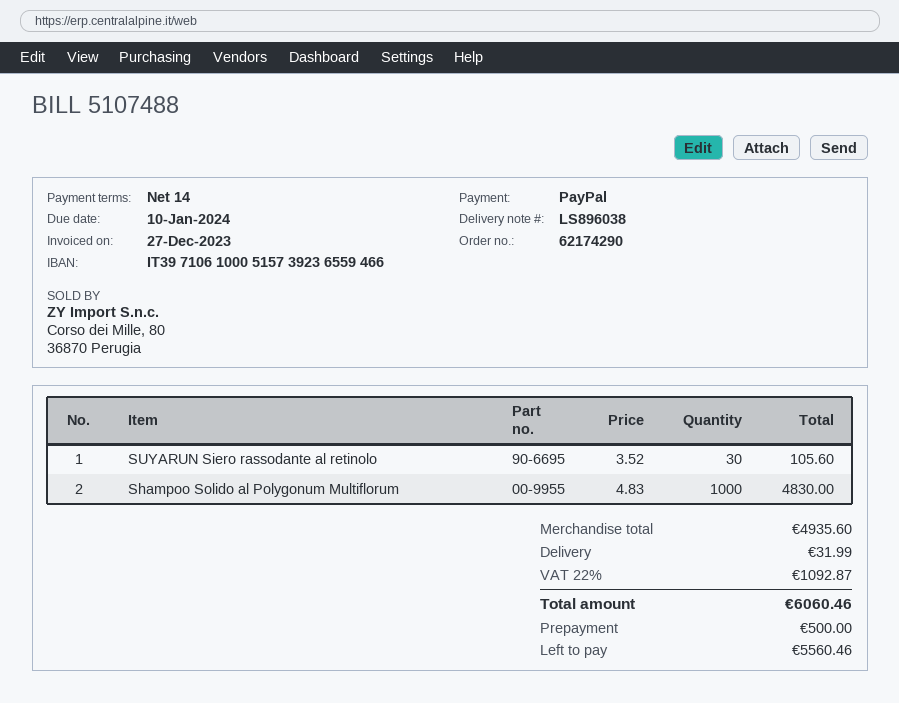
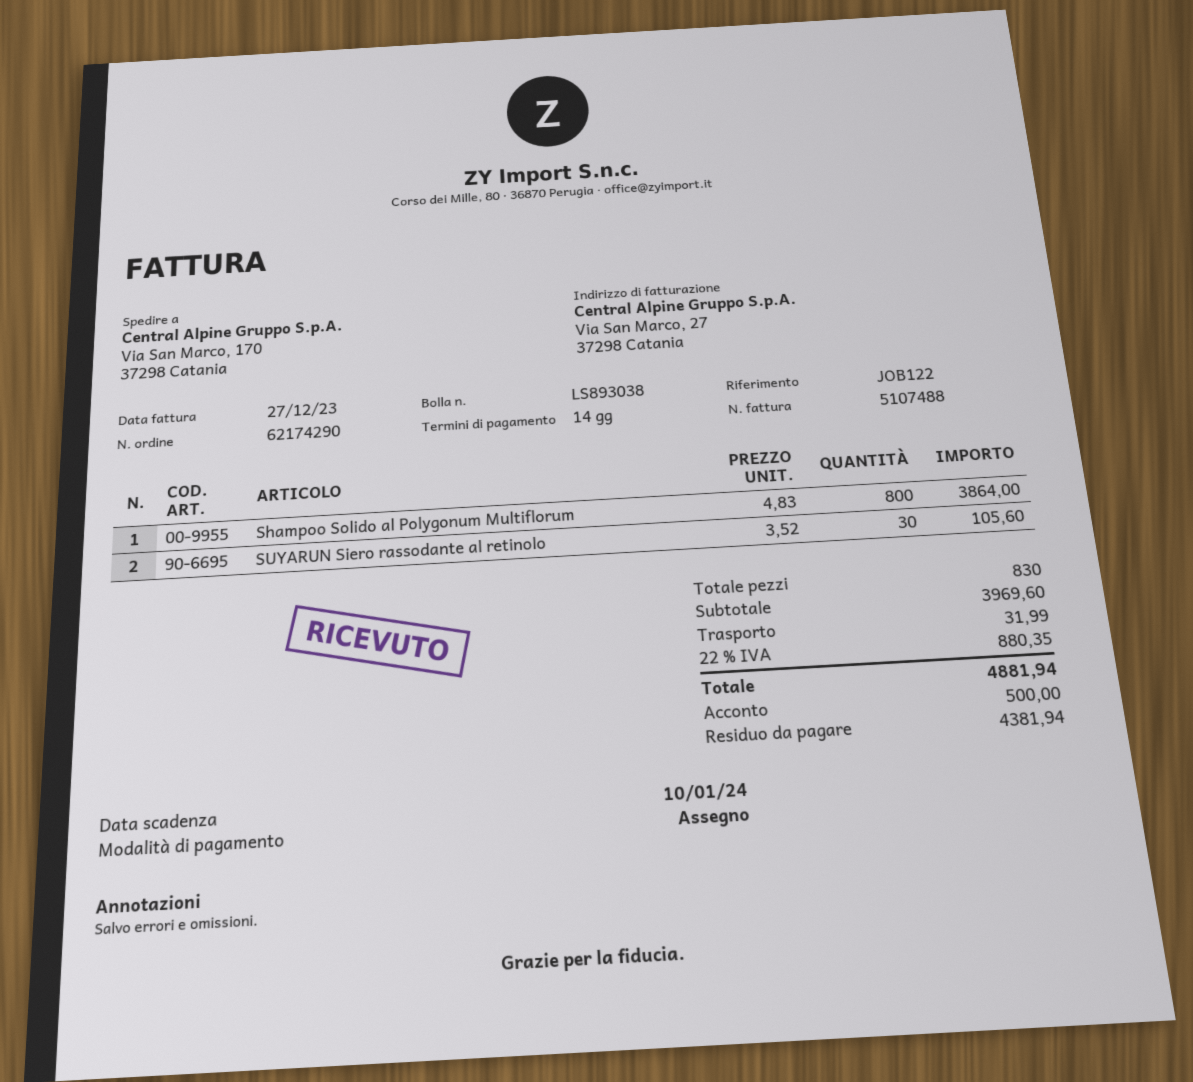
delivery note number: LS896038 -> LS893038
payment method: PayPal -> cheque
Shampoo Solido al Polygonum Multiflorum: 1000 x 4.83 = 4830.00 -> 800 x 4.83 = 3864.00
subtotal: 4935.60 -> 3969.60
tax: 22% = 1092.87 -> 22% = 880.35
total: 6060.46 -> 4881.94
balance: 5560.46 -> 4381.94

